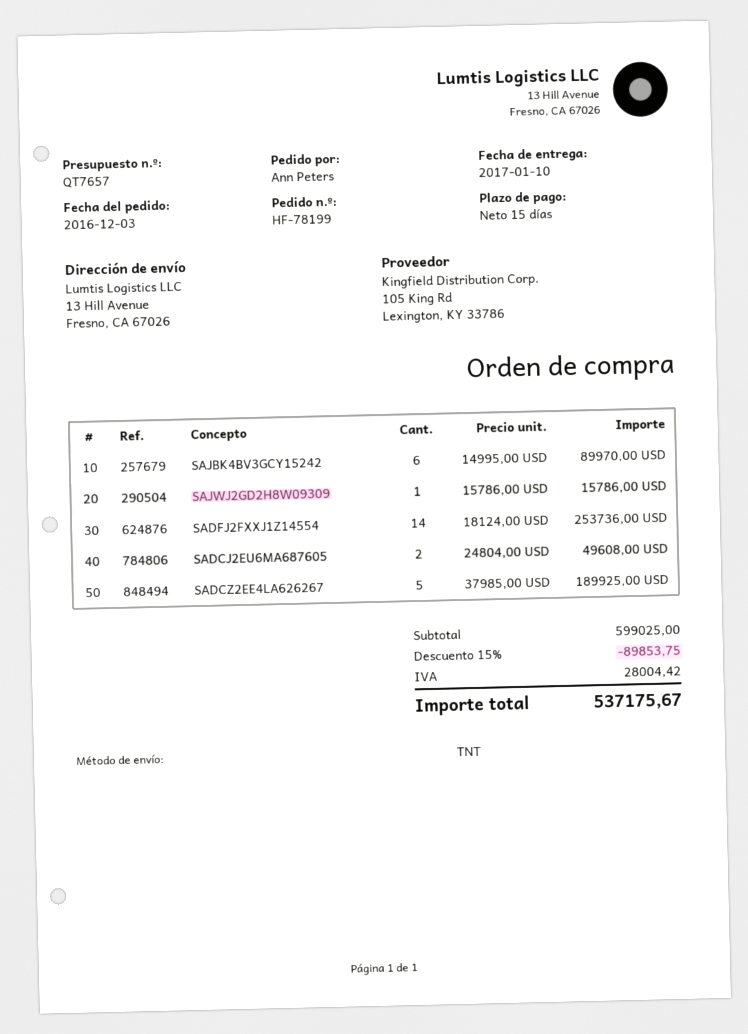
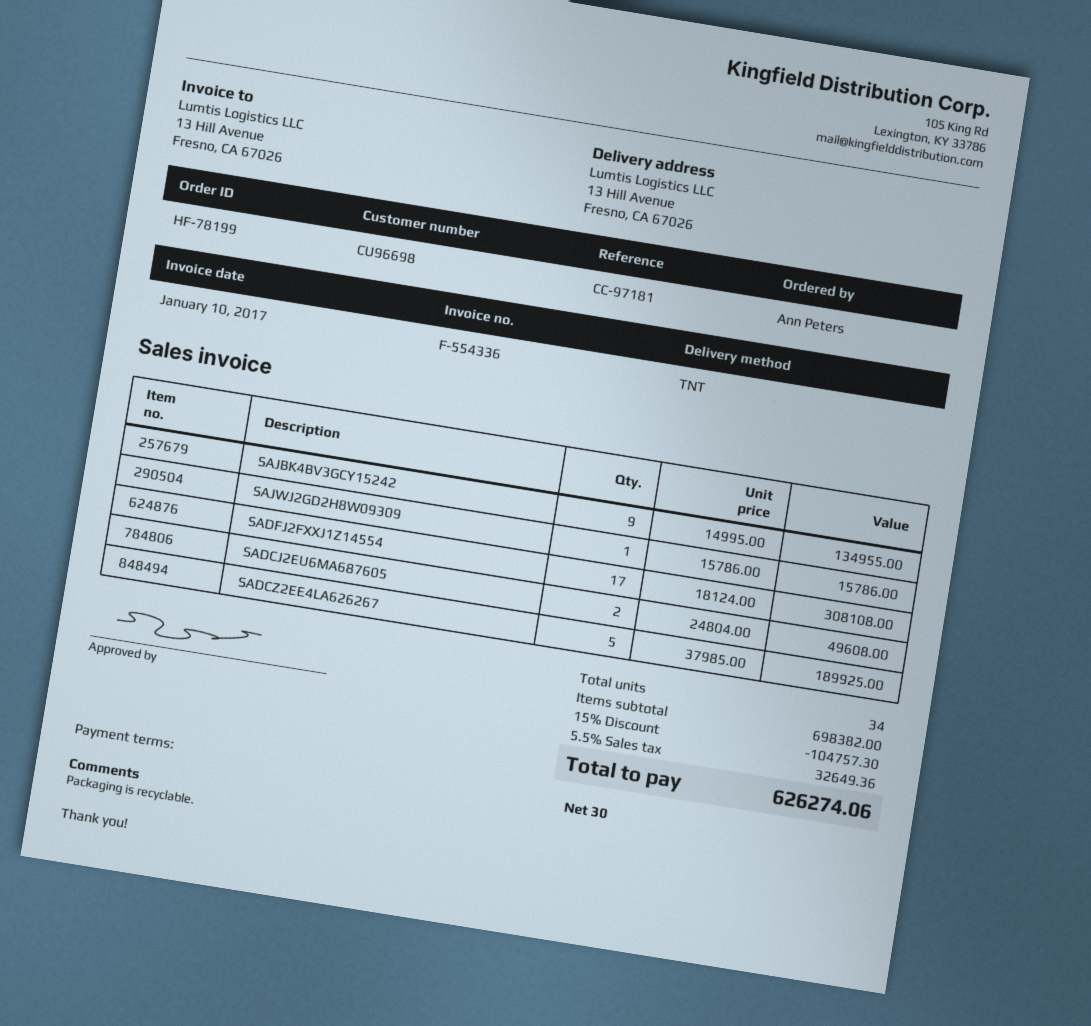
payment terms: 15 days -> 30 days
SAJBK4BV3GCY15242: 6 x 14995.00 = 89970.00 -> 9 x 14995.00 = 134955.00
SADFJ2FXXJ1Z14554: 14 x 18124.00 = 253736.00 -> 17 x 18124.00 = 308108.00
subtotal: 599025.00 -> 698382.00
discount: 15% = 89853.75 -> 15% = 104757.30
tax: 28004.42 -> 32649.36
total: 537175.67 -> 626274.06

